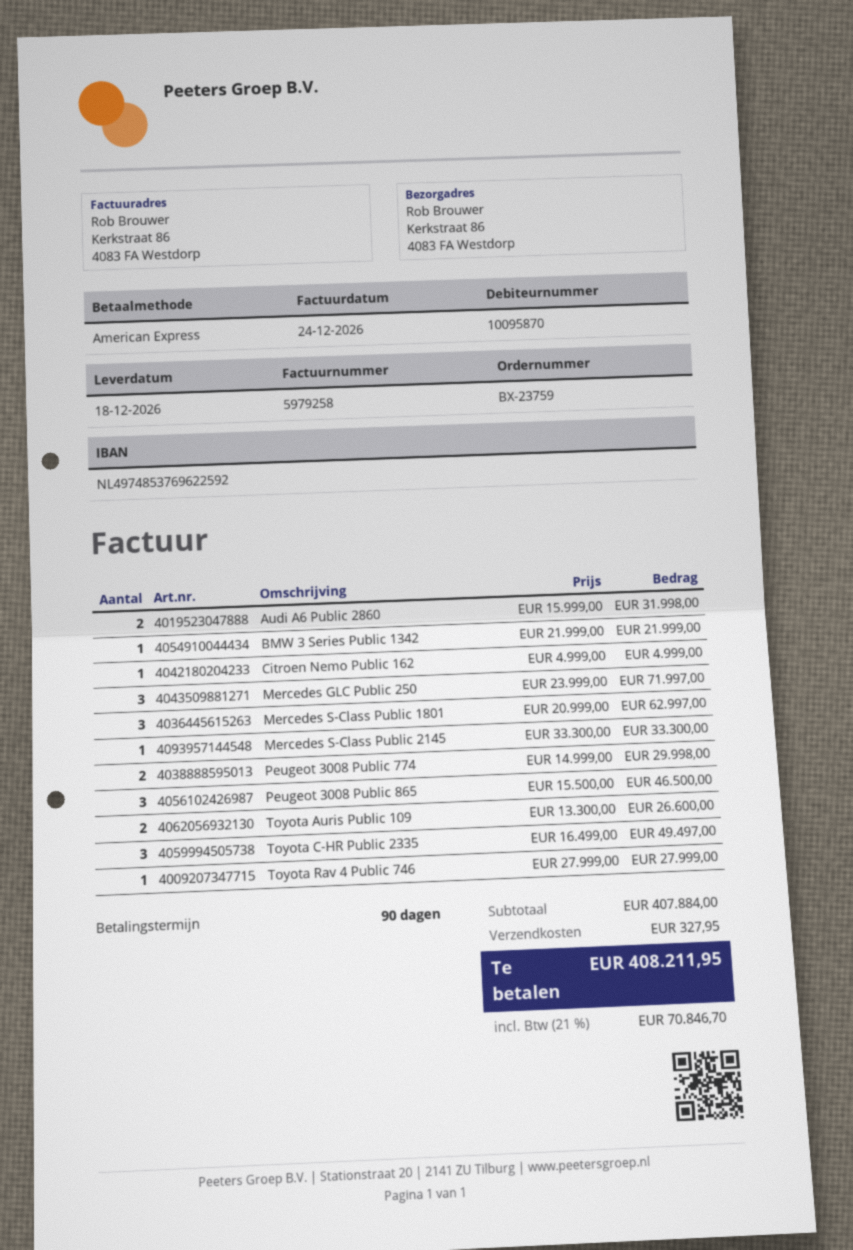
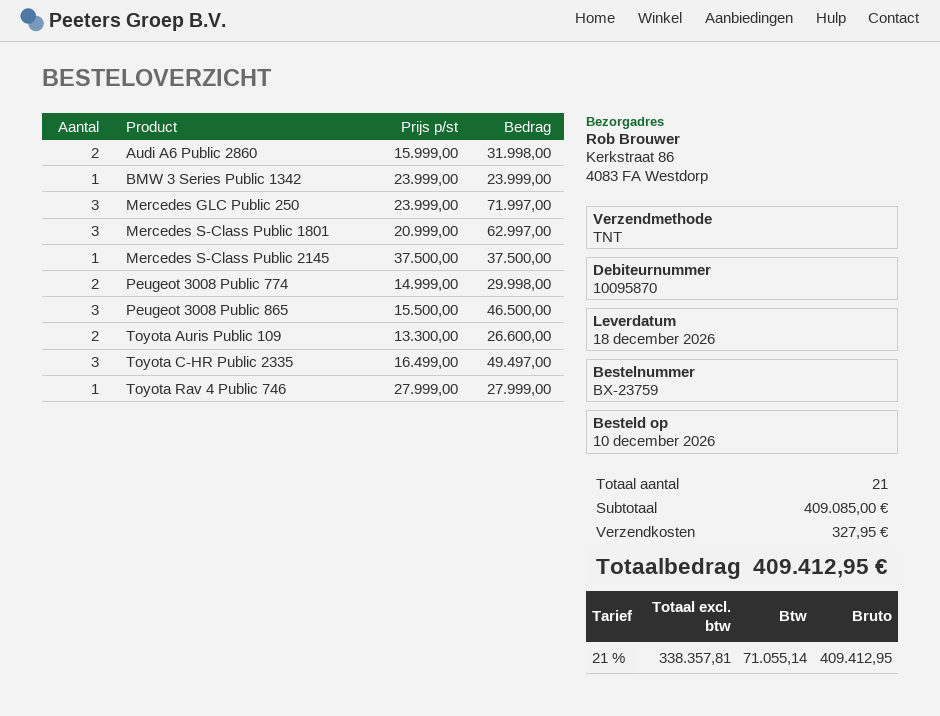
BMW 3 Series Public 1342: 1 x 21999.00 = 21999.00 -> 1 x 23999.00 = 23999.00
Citroen Nemo Public 162: 1 x 4999.00 = 4999.00 -> none
Mercedes S-Class Public 2145: 1 x 33300.00 = 33300.00 -> 1 x 37500.00 = 37500.00
subtotal: 407884.00 -> 409085.00
tax: 21% = 70846.70 -> 21% = 71055.14
total: 408211.95 -> 409412.95

